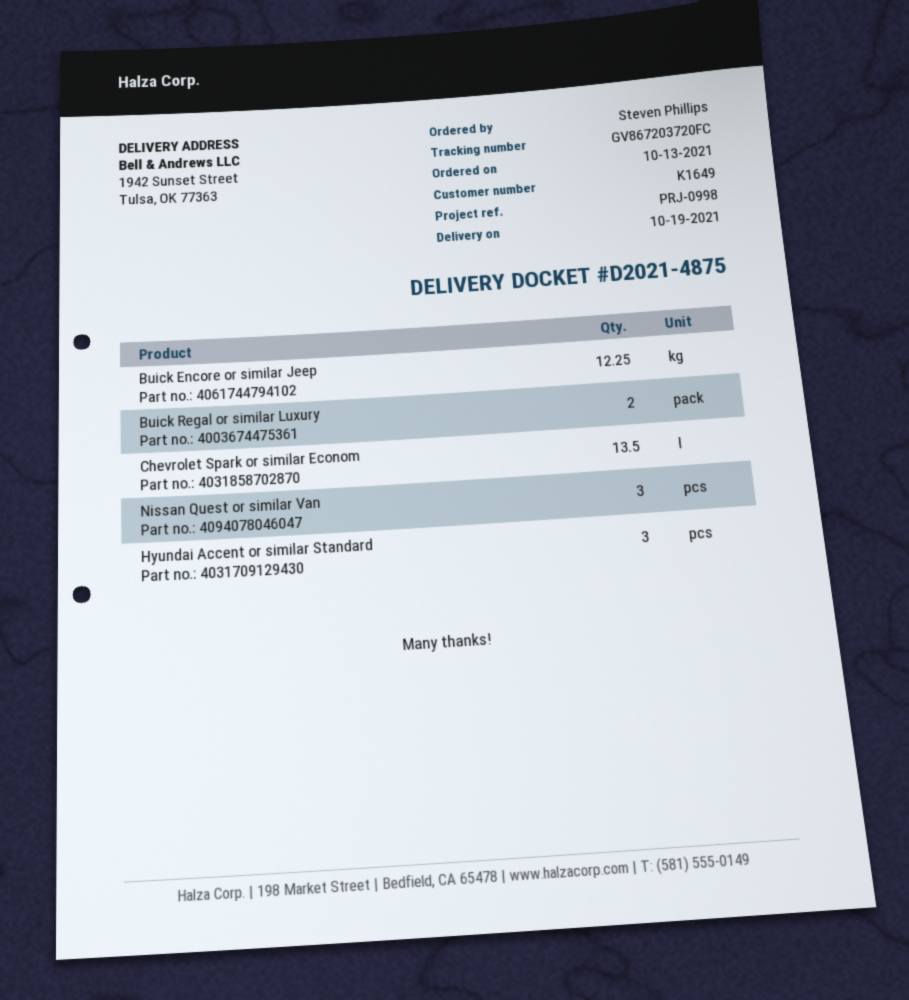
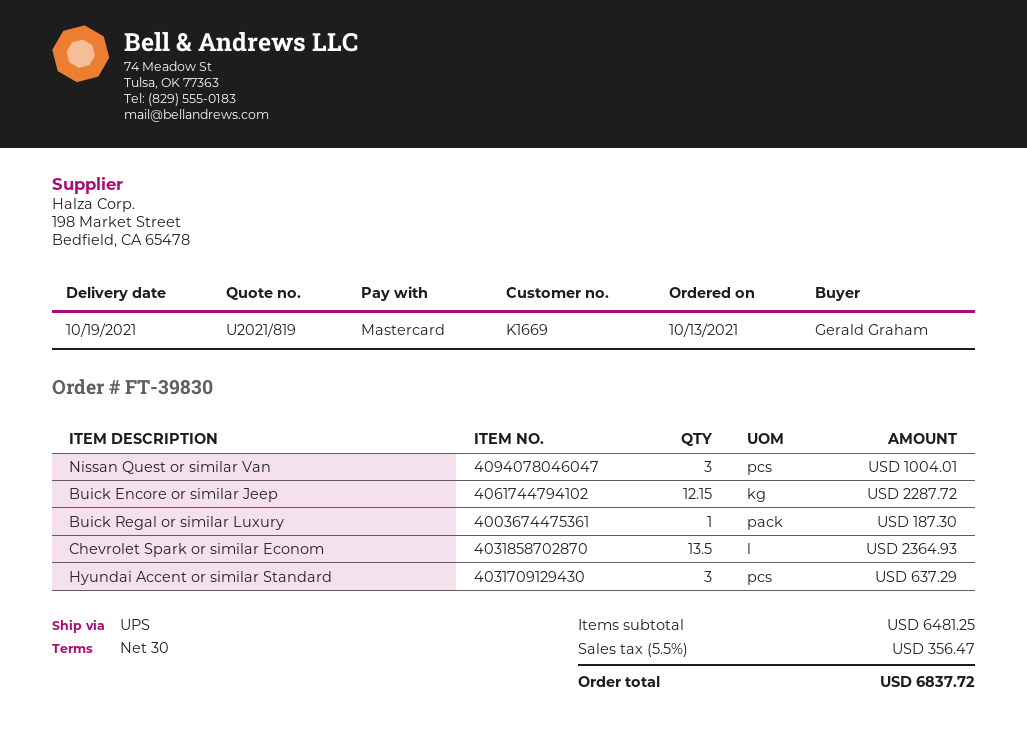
customer number: K1649 -> K1669
ordered by: Steven Phillips -> Gerald Graham
Buick Encore or similar Jeep: 12.25 -> 12.15
Buick Regal or similar Luxury: 2 -> 1

